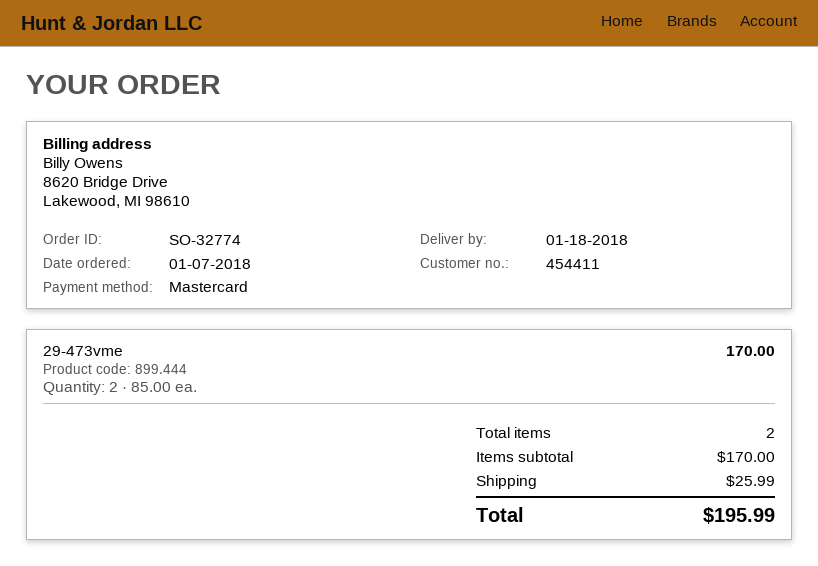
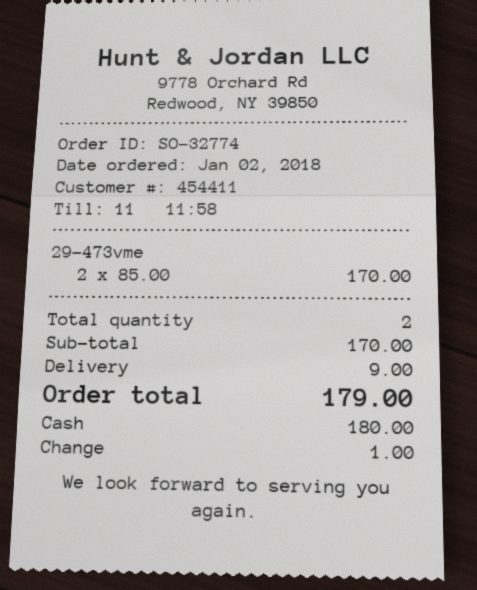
order date: 2018-01-07 -> 2018-01-02
payment method: Mastercard -> cash
shipping: 25.99 -> 9.00
total: 195.99 -> 179.00

